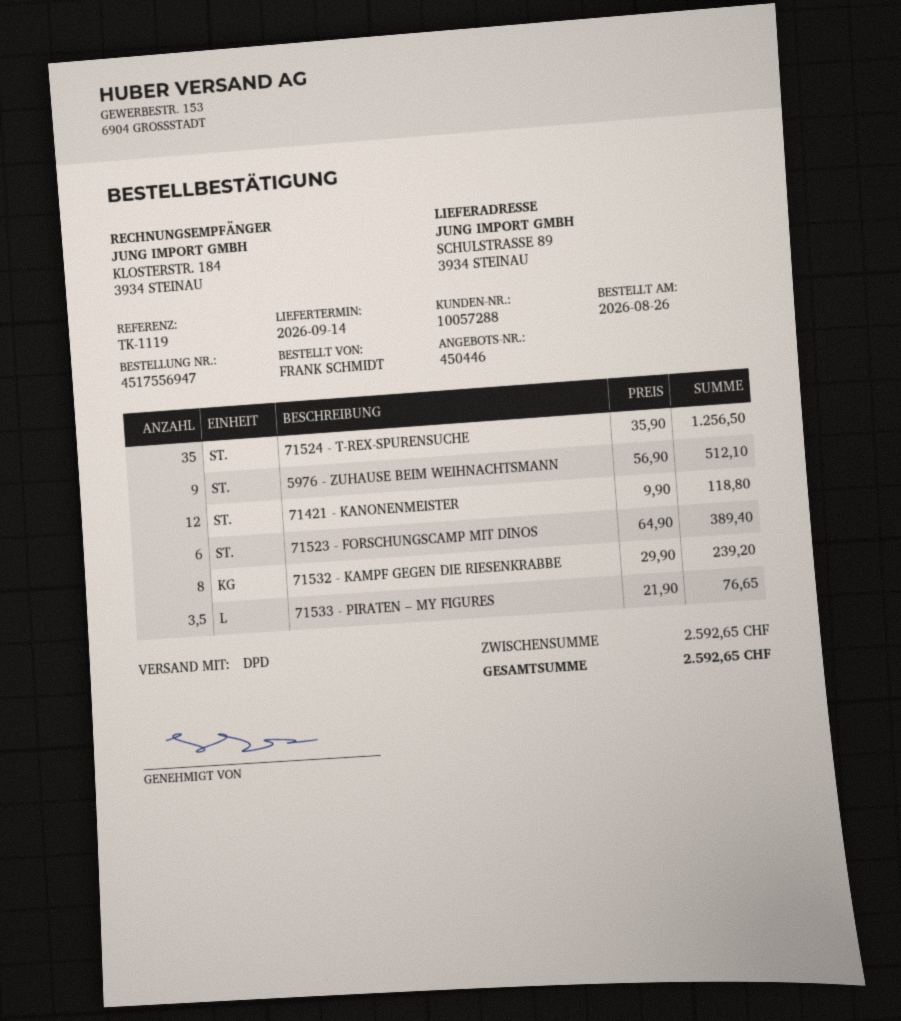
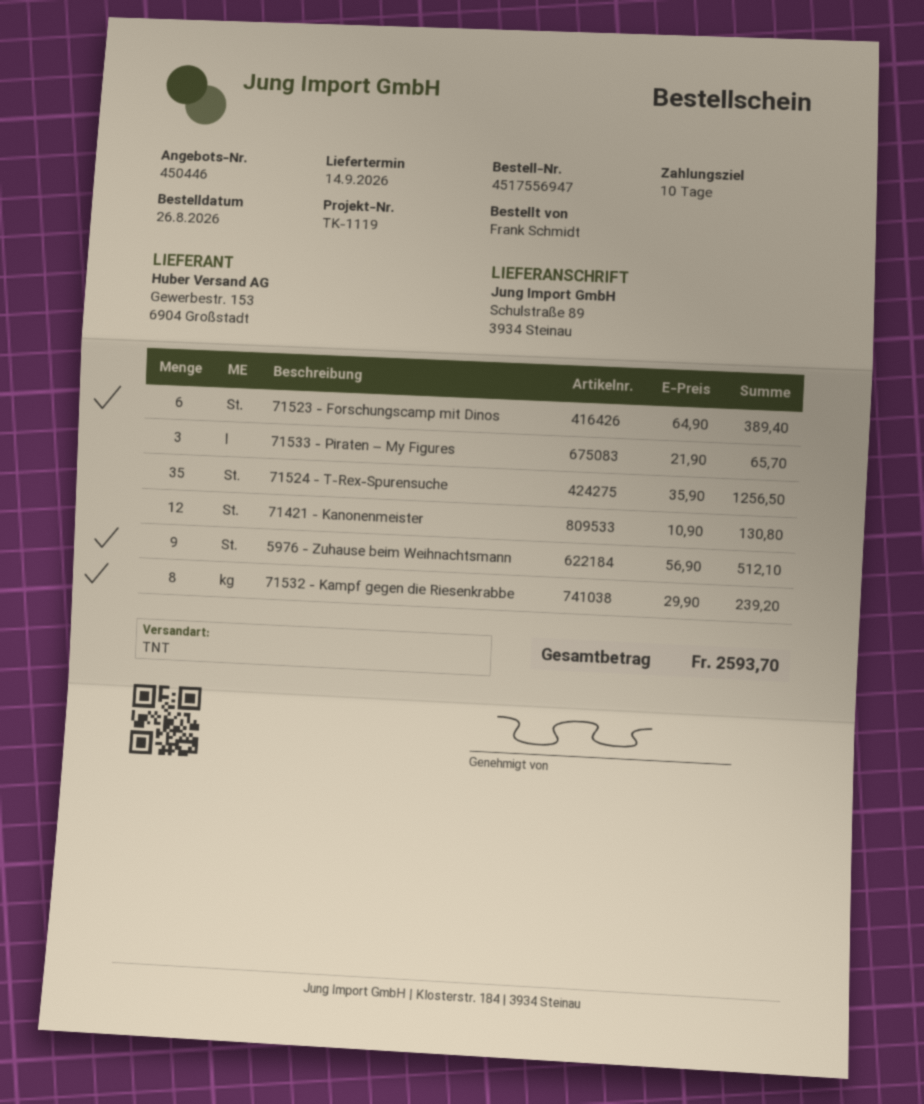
shipping method: DPD -> TNT
71421 - KANONENMEISTER: 12 x 9.90 = 118.80 -> 12 x 10.90 = 130.80
71533 - PIRATEN – MY FIGURES: 3.5 x 21.90 = 76.65 -> 3 x 21.90 = 65.70
total: 2592.65 -> 2593.70

